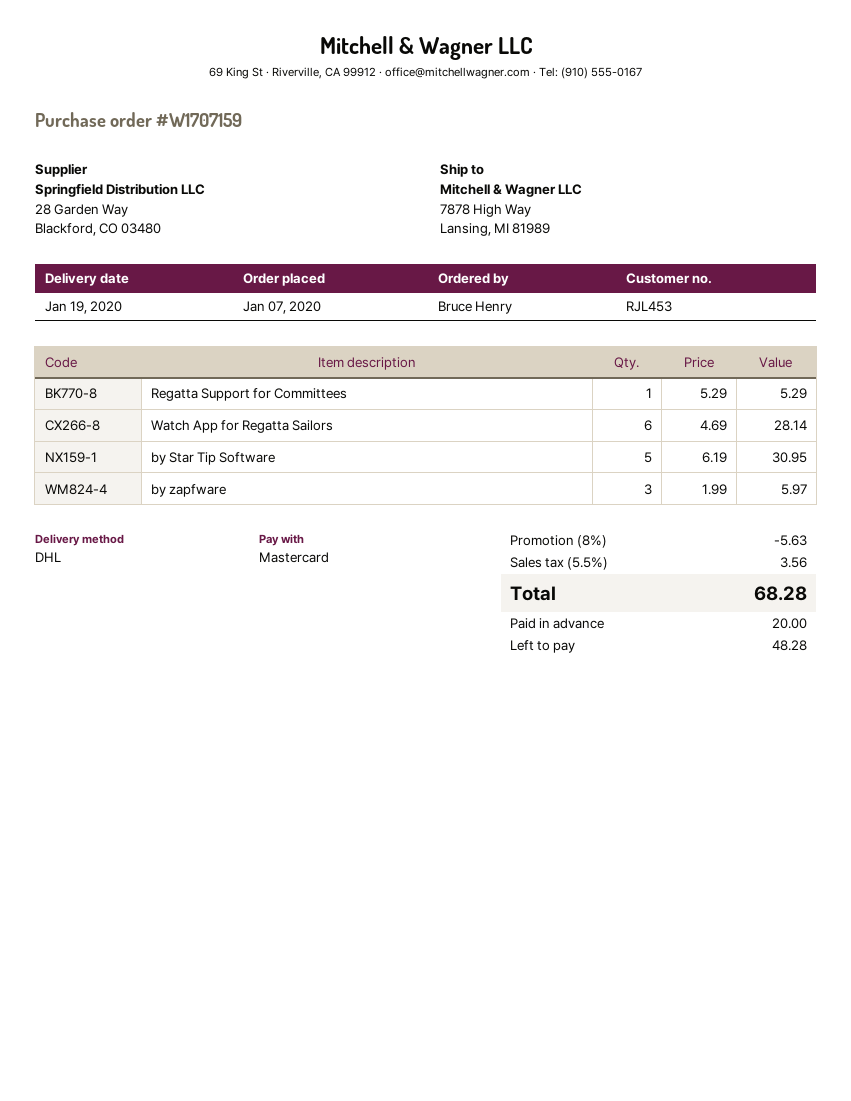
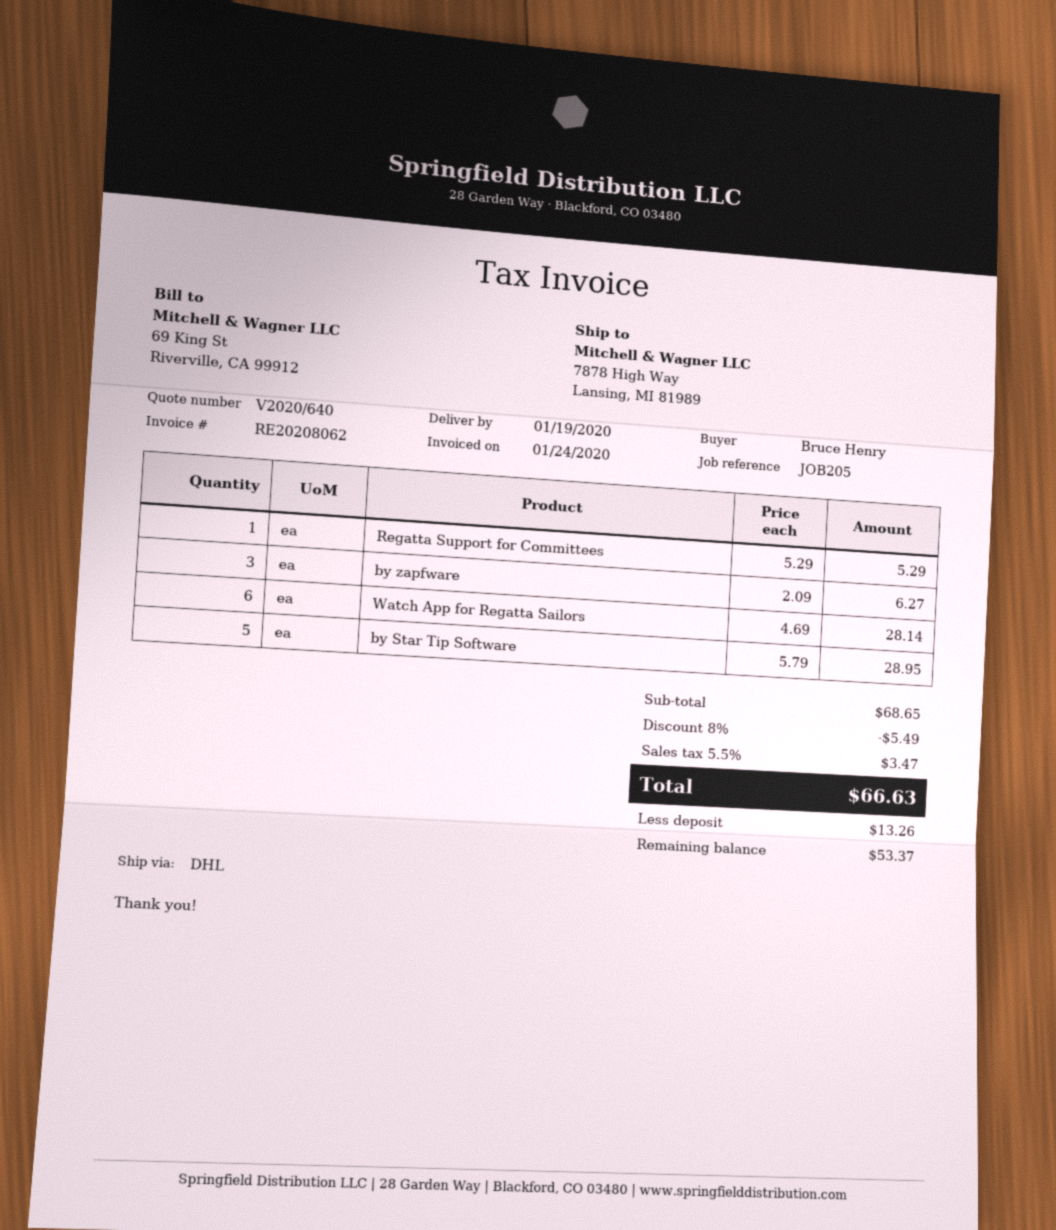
by Star Tip Software: 5 x 6.19 = 30.95 -> 5 x 5.79 = 28.95
by zapfware: 3 x 1.99 = 5.97 -> 3 x 2.09 = 6.27
discount: 8% = 5.63 -> 8% = 5.49
tax: 5.5% = 3.56 -> 5.5% = 3.47
total: 68.28 -> 66.63
deposit: 20.00 -> 13.26
balance: 48.28 -> 53.37

